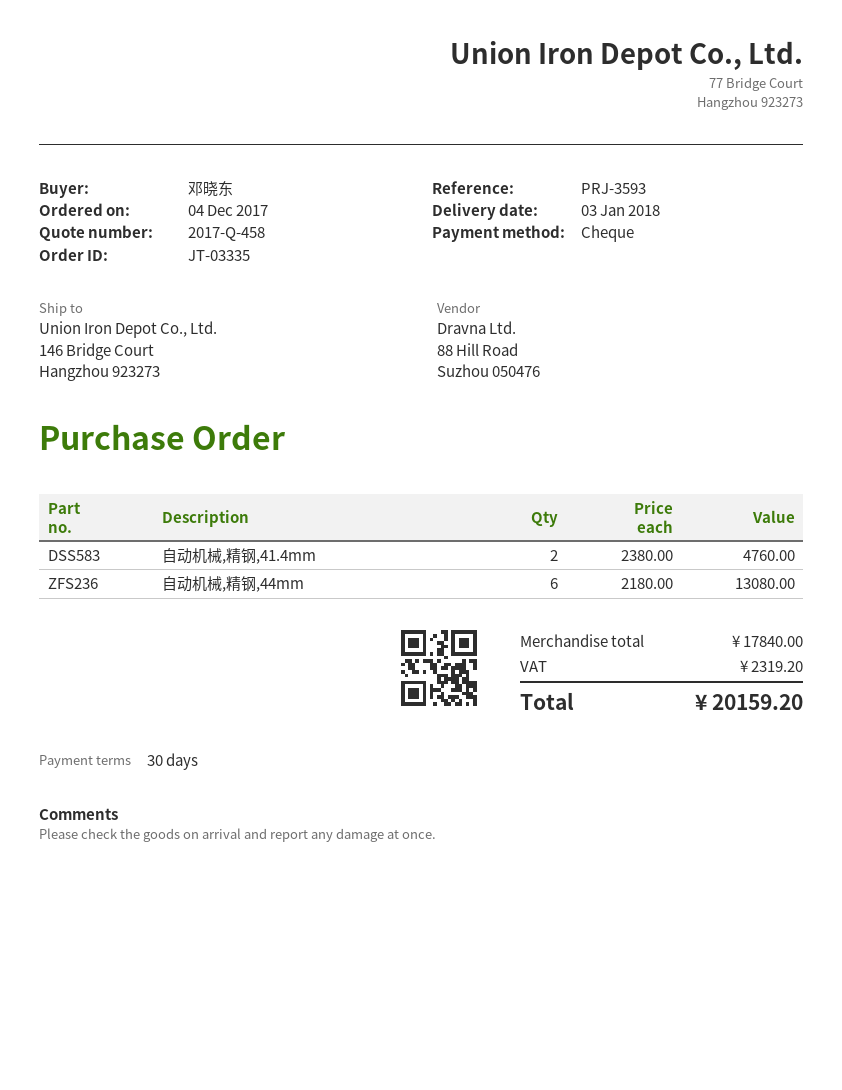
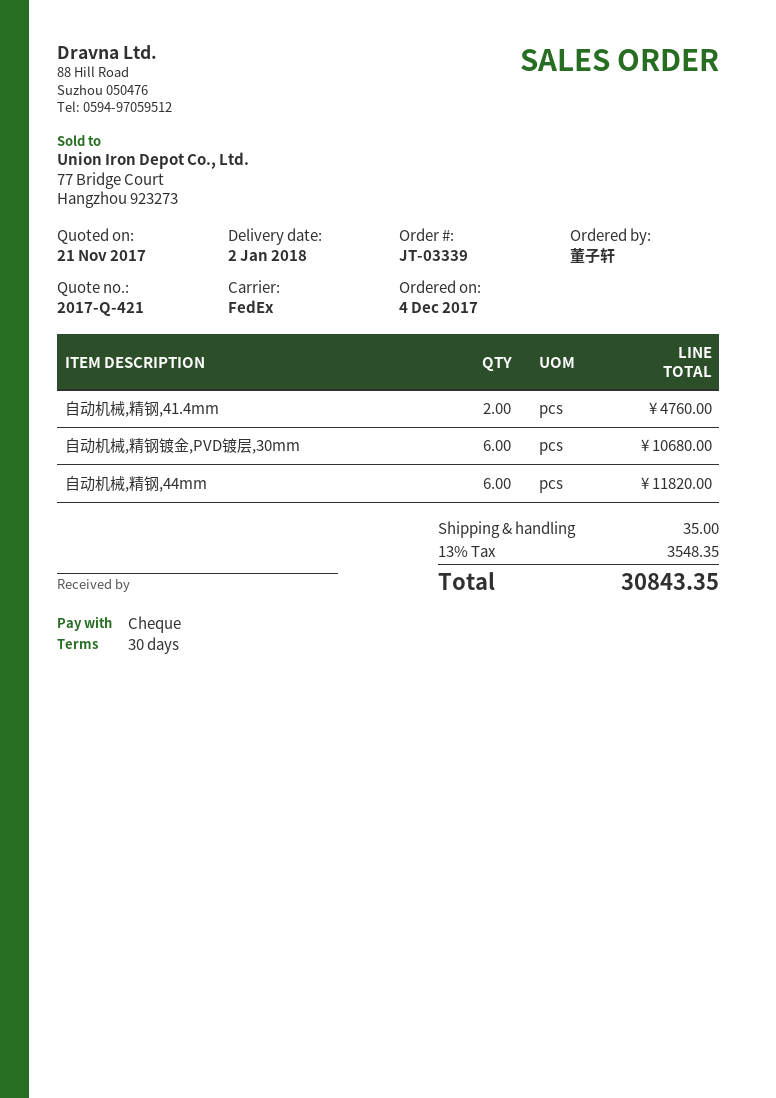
quote number: 2017-Q-458 -> 2017-Q-421
order number: JT-03335 -> JT-03339
delivery date: 2018-01-03 -> 2018-01-02
ordered by: 邓晓东 -> 董子轩
自动机械,精钢,44mm: 6 for 13080.00 -> 6 for 11820.00
自动机械,精钢镀金,PVD镀层,30mm: none -> 6 for 10680.00
shipping: none -> 35.00
tax: 2319.20 -> 3548.35
total: 20159.20 -> 30843.35

